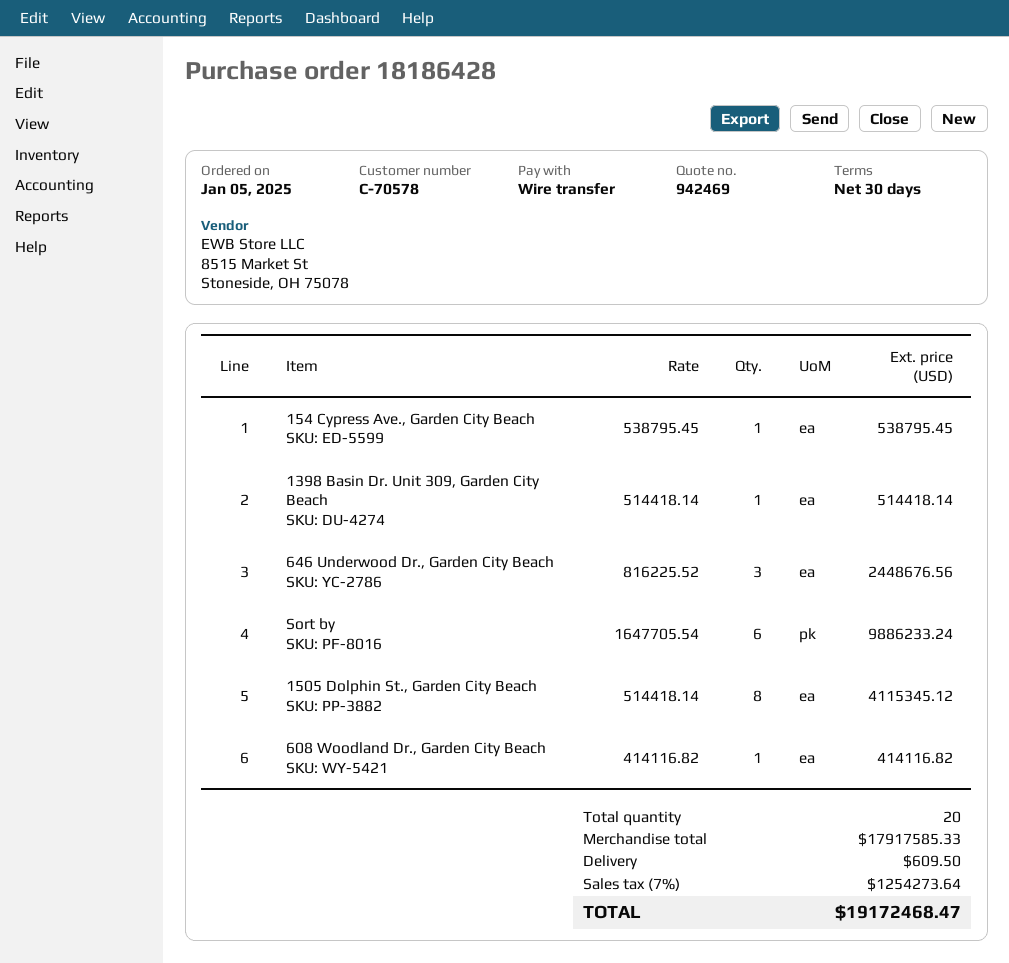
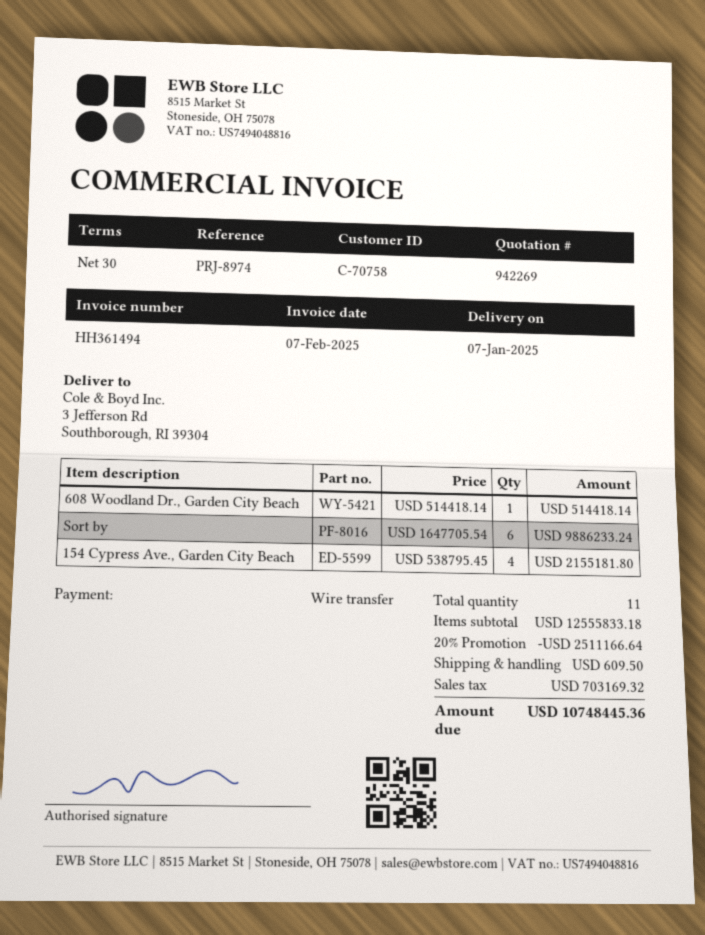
quote number: 942469 -> 942269
customer number: C-70578 -> C-70758
154 Cypress Ave., Garden City Beach: 1 x 538795.45 = 538795.45 -> 4 x 538795.45 = 2155181.80
1398 Basin Dr. Unit 309, Garden City Beach: 1 x 514418.14 = 514418.14 -> none
646 Underwood Dr., Garden City Beach: 3 x 816225.52 = 2448676.56 -> none
1505 Dolphin St., Garden City Beach: 8 x 514418.14 = 4115345.12 -> none
608 Woodland Dr., Garden City Beach: 1 x 414116.82 = 414116.82 -> 1 x 514418.14 = 514418.14
total quantity: 20 -> 11
subtotal: 17917585.33 -> 12555833.18
discount: none -> 20% = 2511166.64
tax: 1254273.64 -> 703169.32
total: 19172468.47 -> 10748445.36

